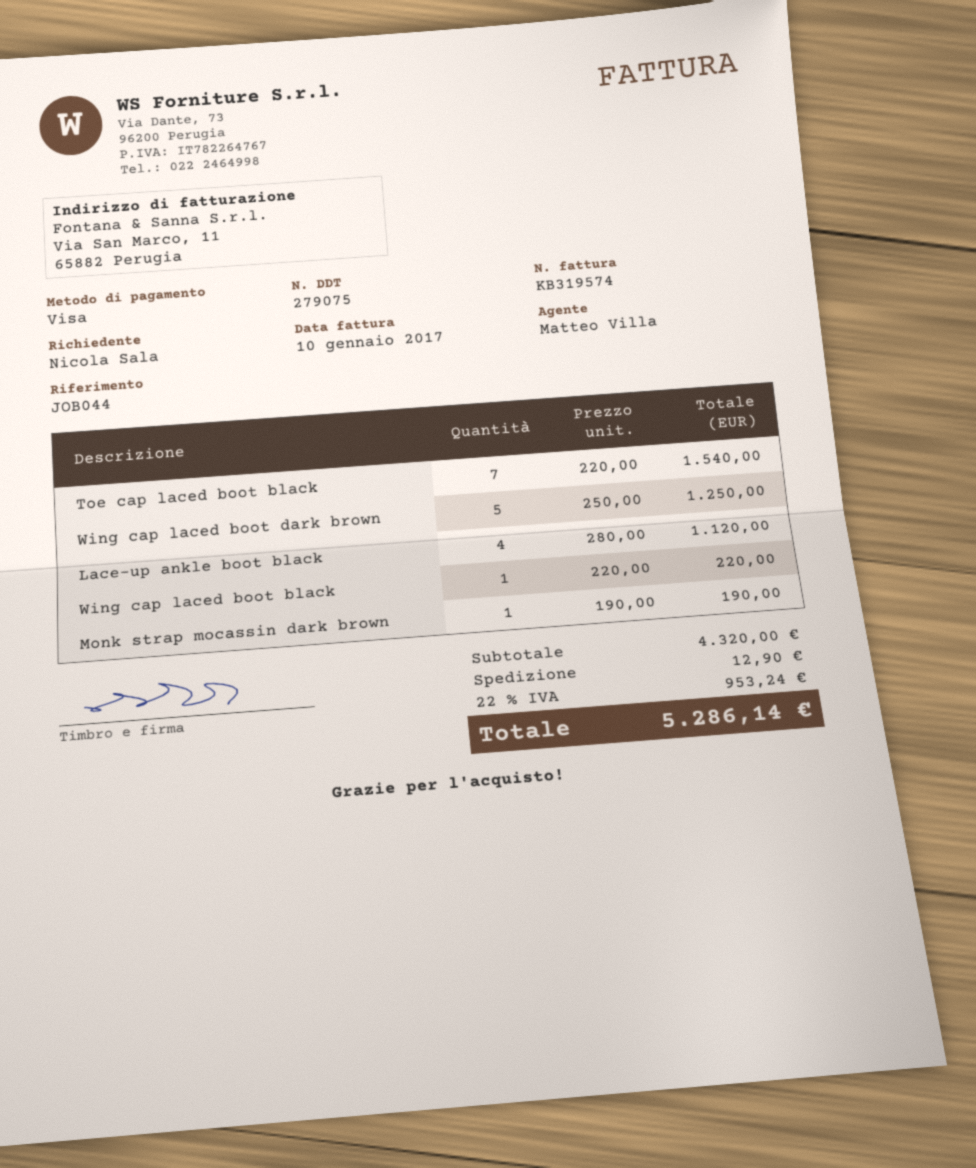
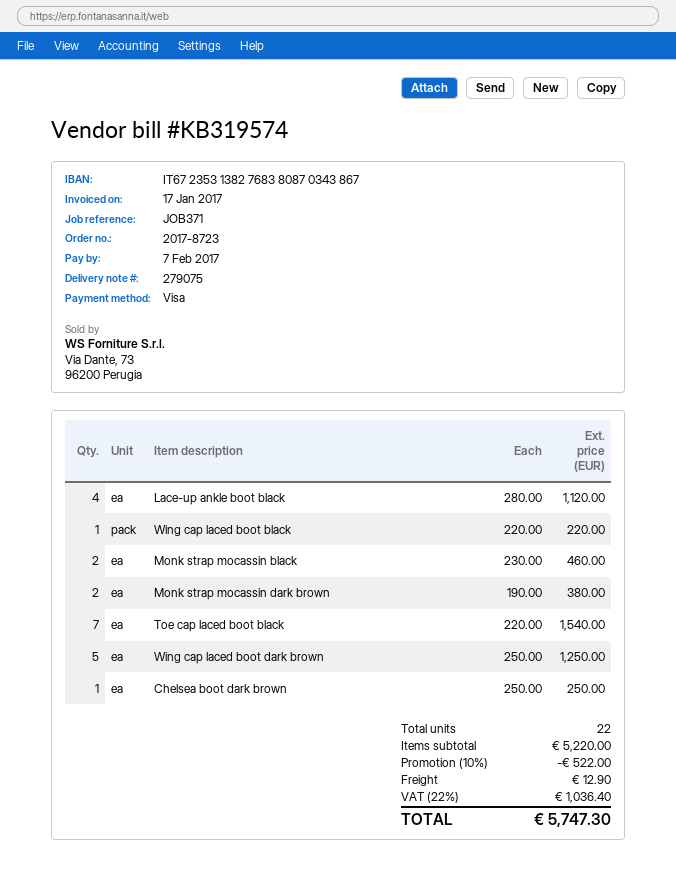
invoice date: 2017-01-10 -> 2017-01-17
reference: JOB044 -> JOB371
Monk strap mocassin dark brown: 1 x 190.00 = 190.00 -> 2 x 190.00 = 380.00
Monk strap mocassin black: none -> 2 x 230.00 = 460.00
Chelsea boot dark brown: none -> 1 x 250.00 = 250.00
subtotal: 4320.00 -> 5220.00
discount: none -> 10% = 522.00
tax: 22% = 953.24 -> 22% = 1036.40
total: 5286.14 -> 5747.30

